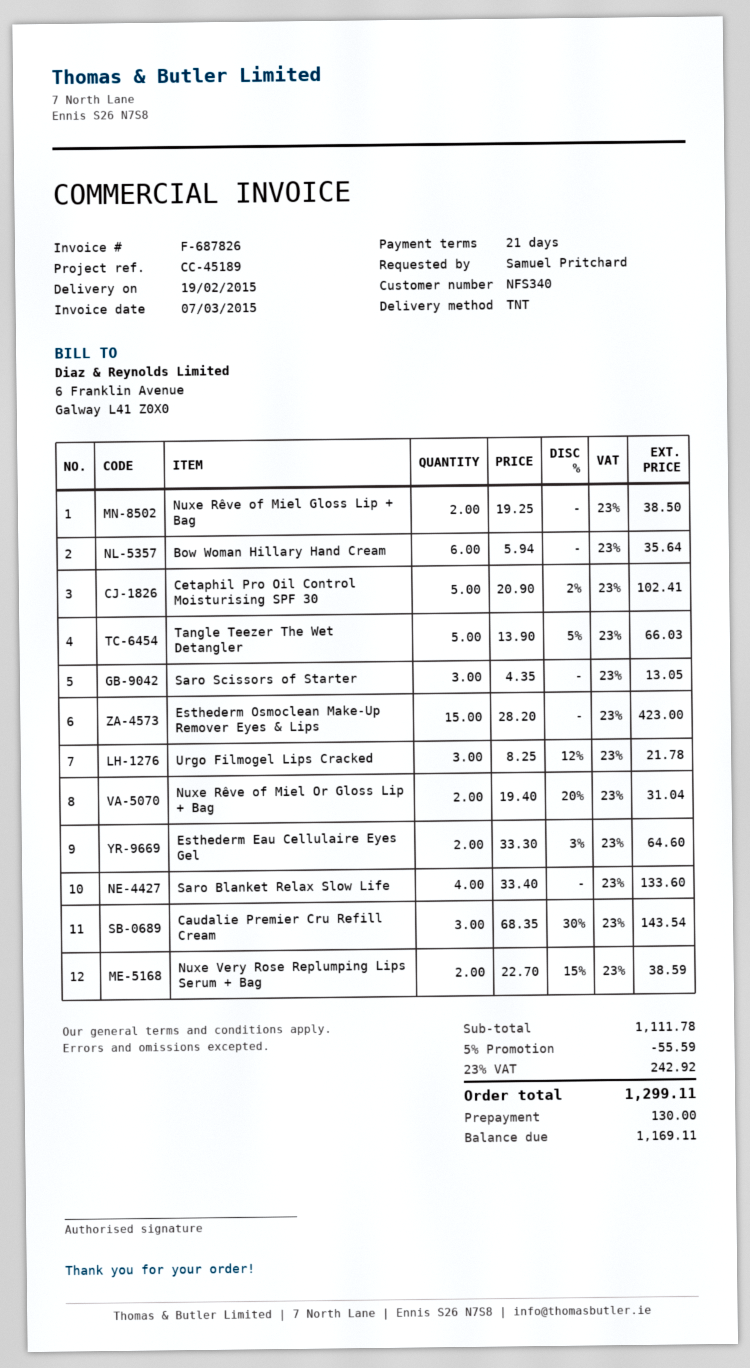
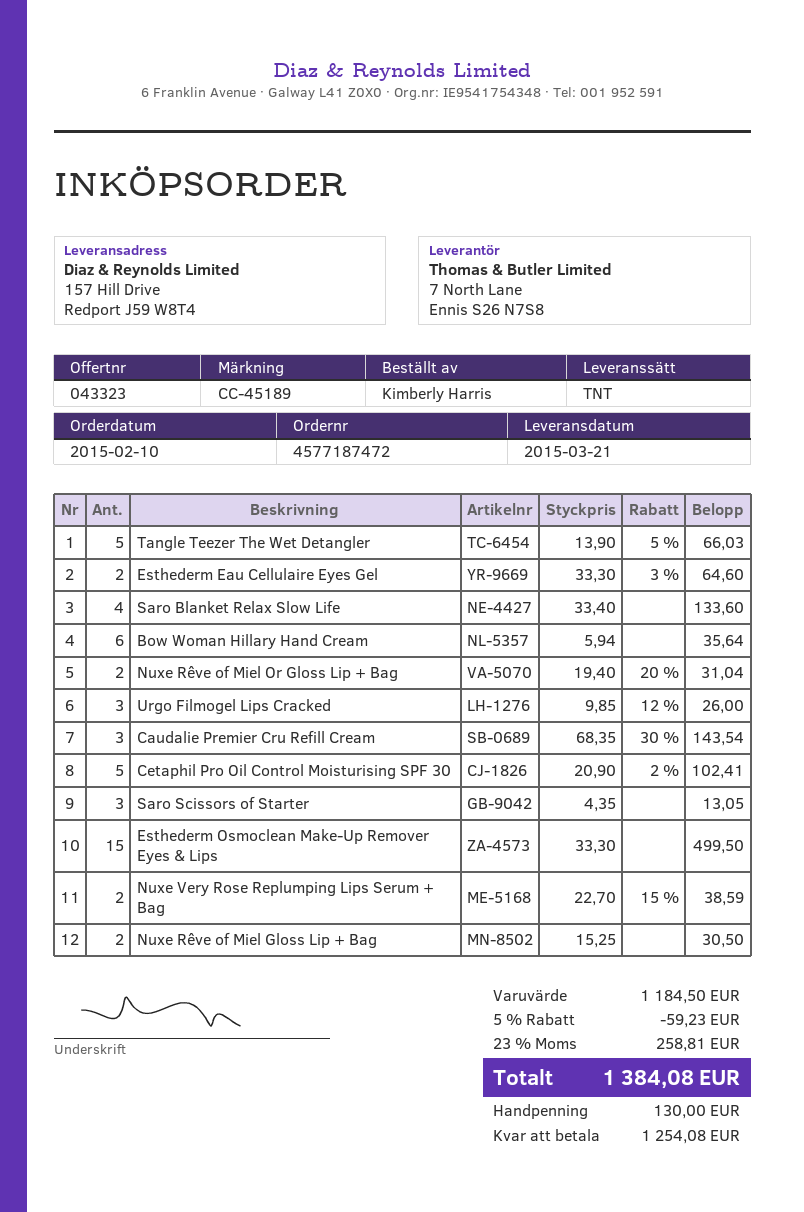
delivery date: 2015-02-19 -> 2015-03-21
ordered by: Samuel Pritchard -> Kimberly Harris
Nuxe Rêve of Miel Gloss Lip + Bag: 2 x 19.25 = 38.50 -> 2 x 15.25 = 30.50
Esthederm Osmoclean Make-Up Remover Eyes & Lips: 15 x 28.20 = 423.00 -> 15 x 33.30 = 499.50
Urgo Filmogel Lips Cracked: 3 x 8.25 - 12% = 21.78 -> 3 x 9.85 - 12% = 26.00
subtotal: 1111.78 -> 1184.50
discount: 5% = 55.59 -> 5% = 59.23
tax: 23% = 242.92 -> 23% = 258.81
total: 1299.11 -> 1384.08
balance: 1169.11 -> 1254.08

